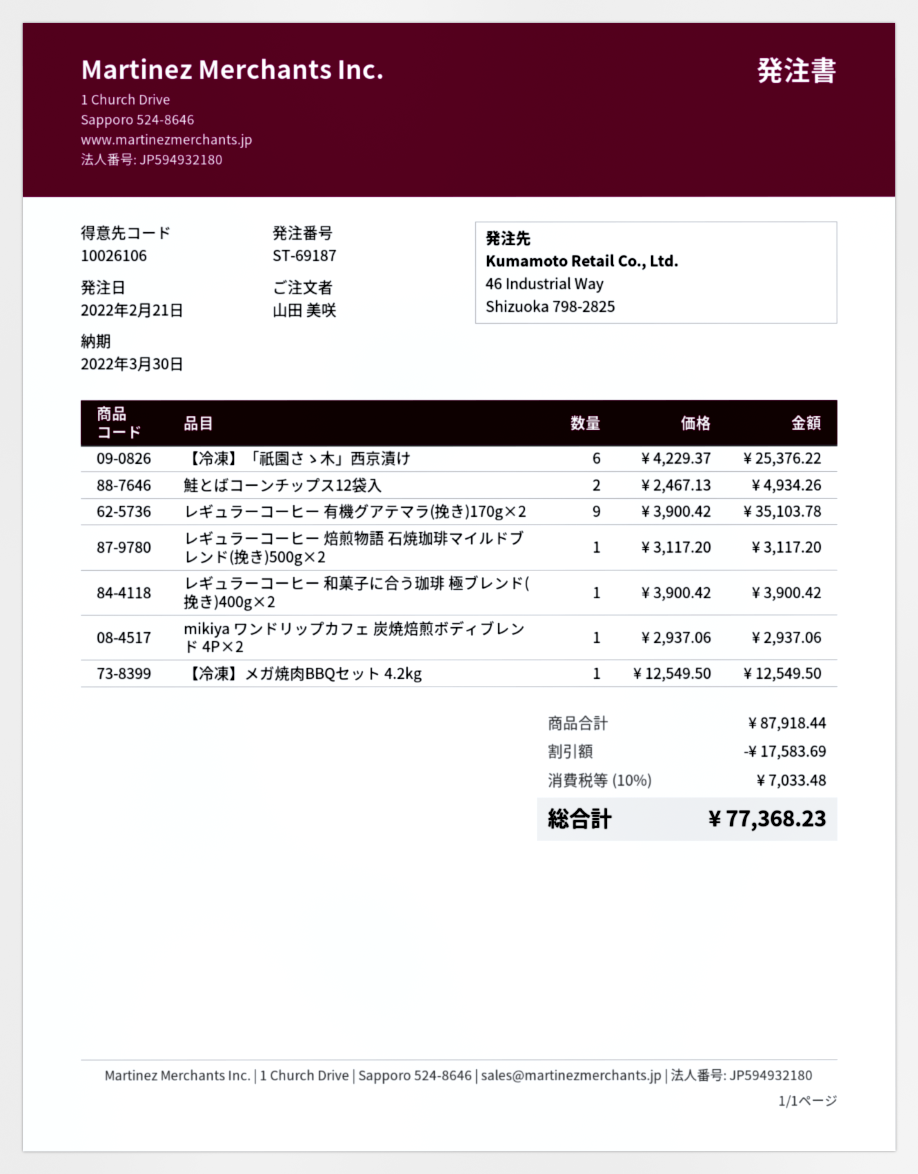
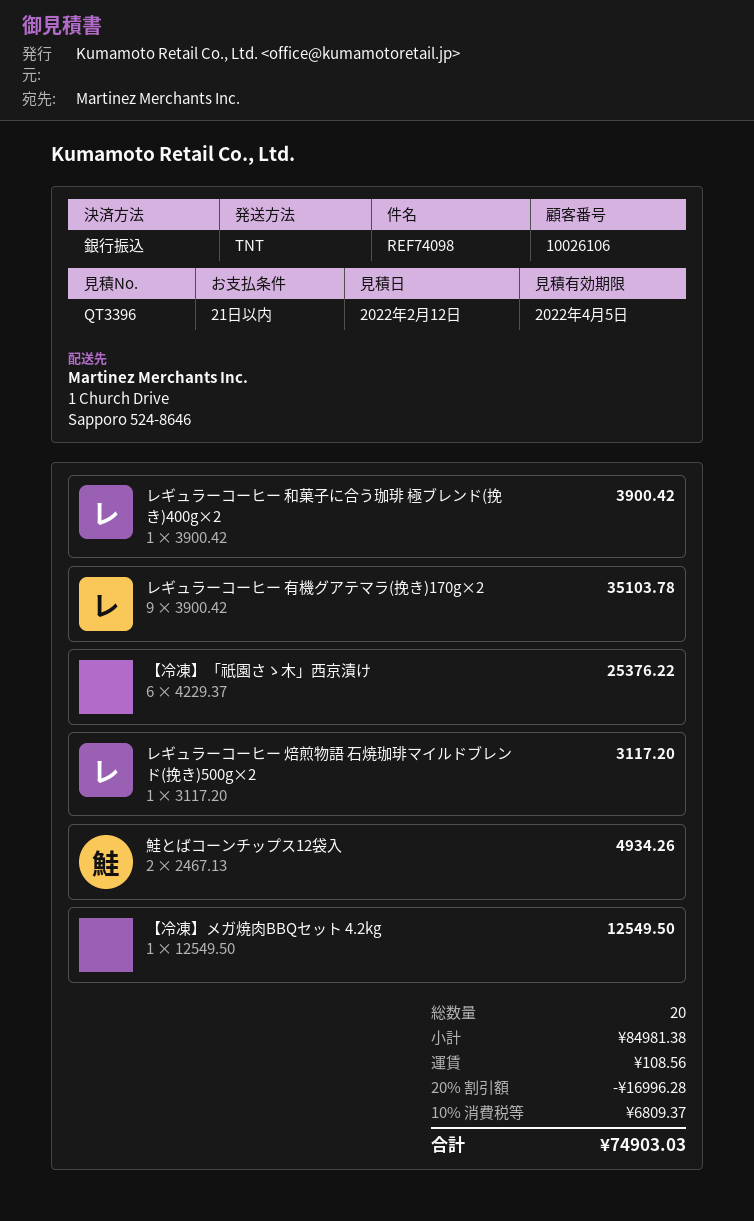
mikiya ワンドリップカフェ 炭焼焙煎ボディブレンド 4P×2: 1 x 2937.06 = 2937.06 -> none
subtotal: 87918.44 -> 84981.38
discount: 17583.69 -> 16996.28
shipping: none -> 108.56
tax: 10% = 7033.48 -> 10% = 6809.37
total: 77368.23 -> 74903.03

